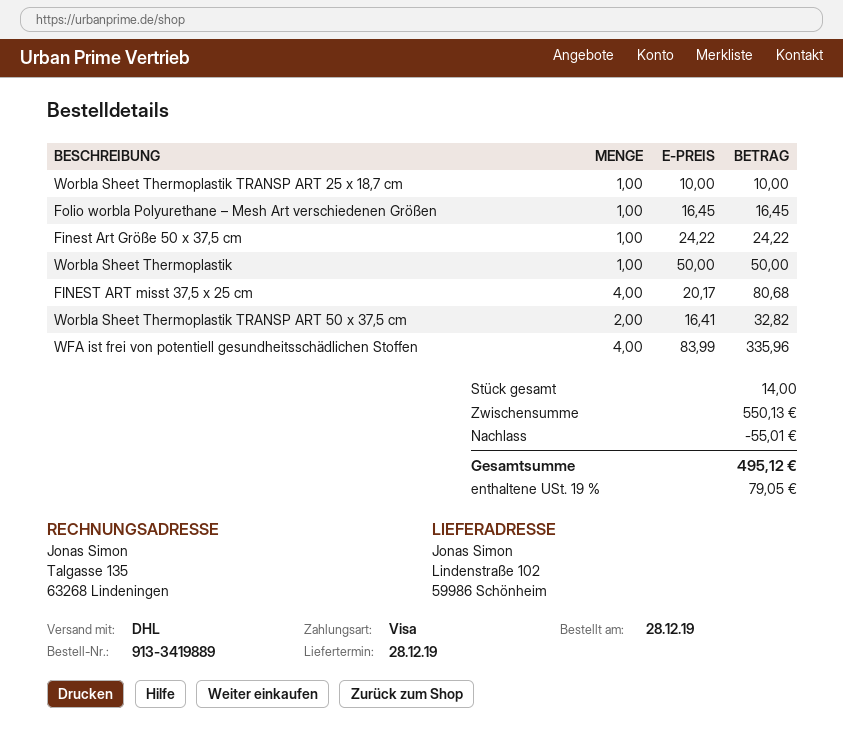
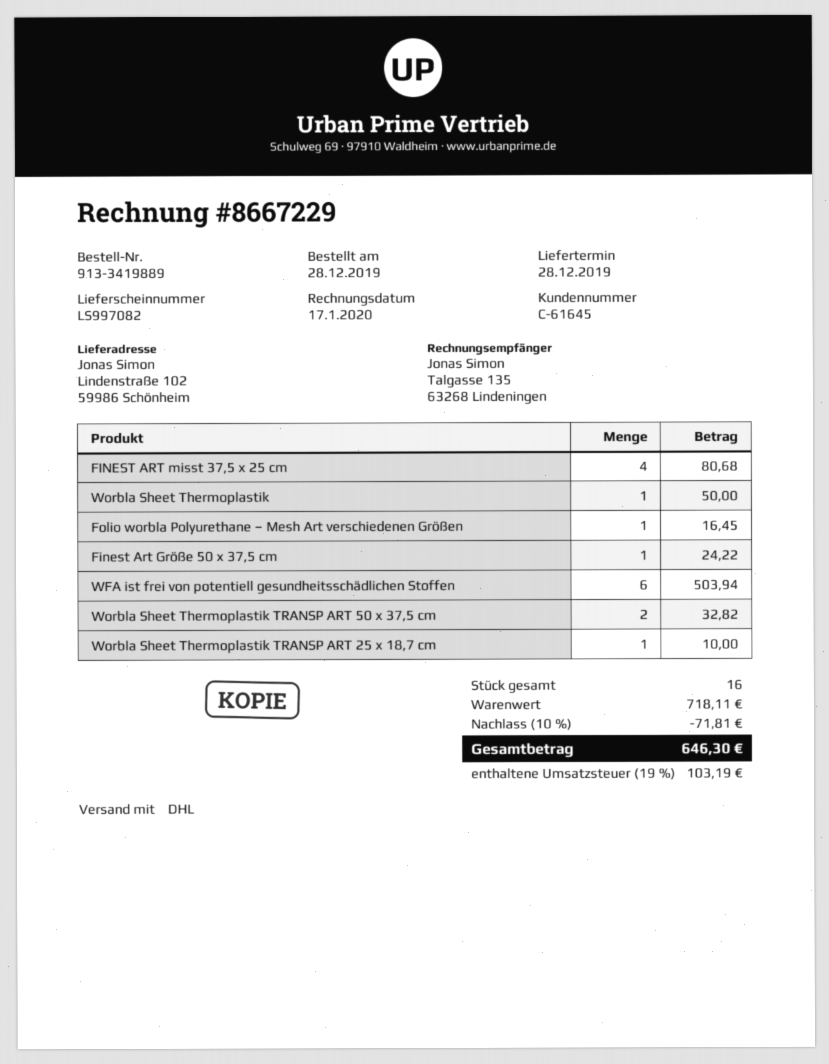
WFA ist frei von potentiell gesundheitsschädlichen Stoffen: 4 for 335.96 -> 6 for 503.94
total quantity: 14 -> 16
subtotal: 550.13 -> 718.11
discount: 55.01 -> 71.81
tax: 19% = 79.05 -> 19% = 103.19
total: 495.12 -> 646.30

